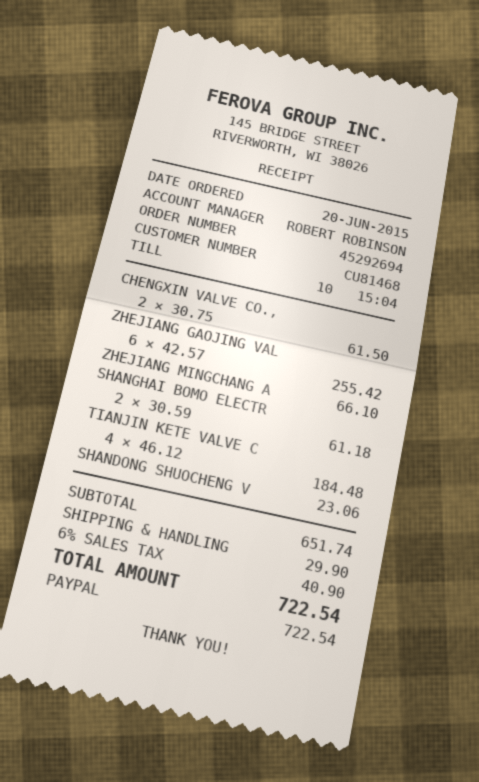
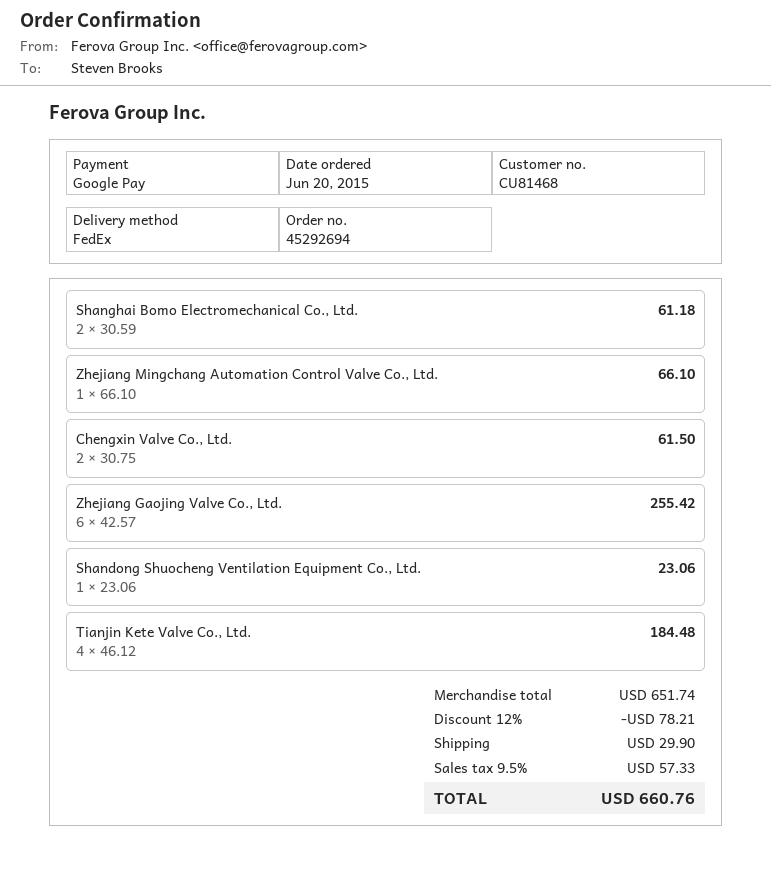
payment method: PayPal -> Google Pay
discount: none -> 12% = 78.21
tax: 6% = 40.90 -> 9.5% = 57.33
total: 722.54 -> 660.76

